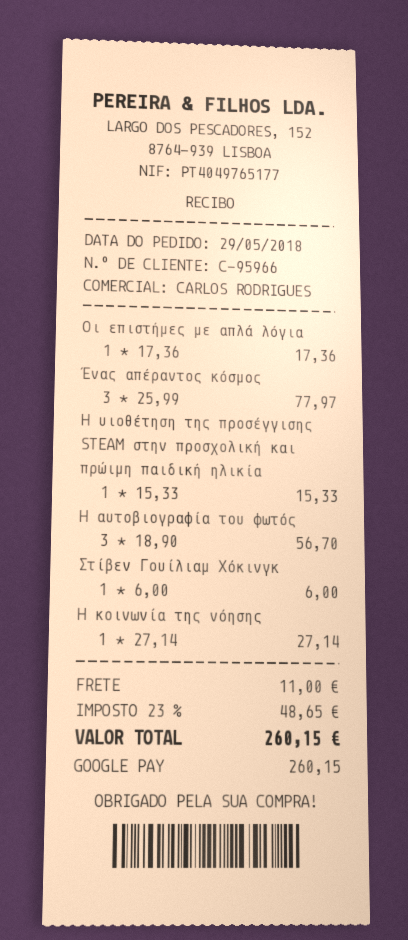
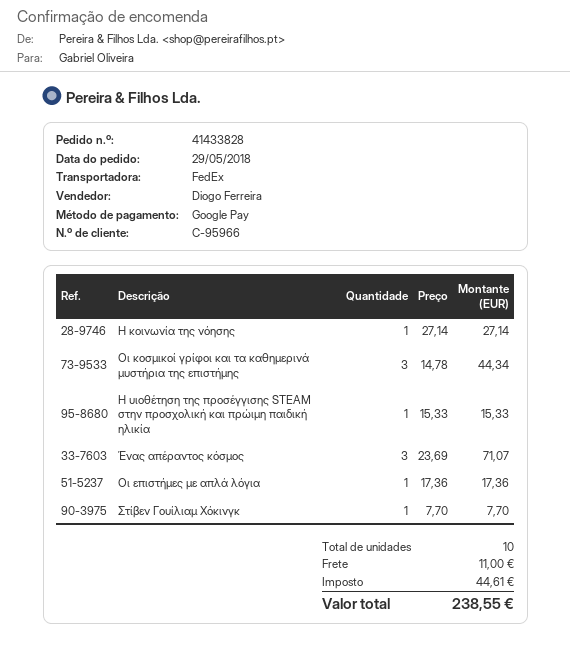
sales rep: CARLOS RODRIGUES -> Diogo Ferreira
Ένας απέραντος κόσμος: 3 x 25.99 = 77.97 -> 3 x 23.69 = 71.07
Η αυτοβιογραφία του φωτός: 3 x 18.90 = 56.70 -> none
Στίβεν Γουίλιαμ Χόκινγκ: 1 x 6.00 = 6.00 -> 1 x 7.70 = 7.70
Οι κοσμικοί γρίφοι και τα καθημερινά μυστήρια της επιστήμης: none -> 3 x 14.78 = 44.34
tax: 48.65 -> 44.61
total: 260.15 -> 238.55

